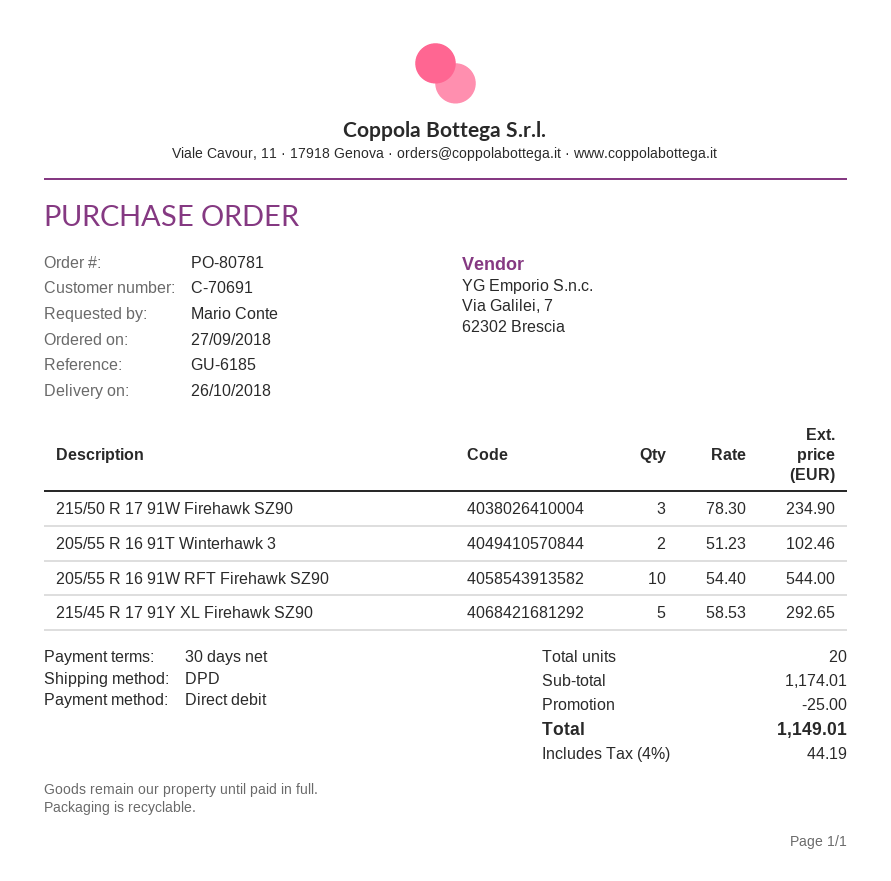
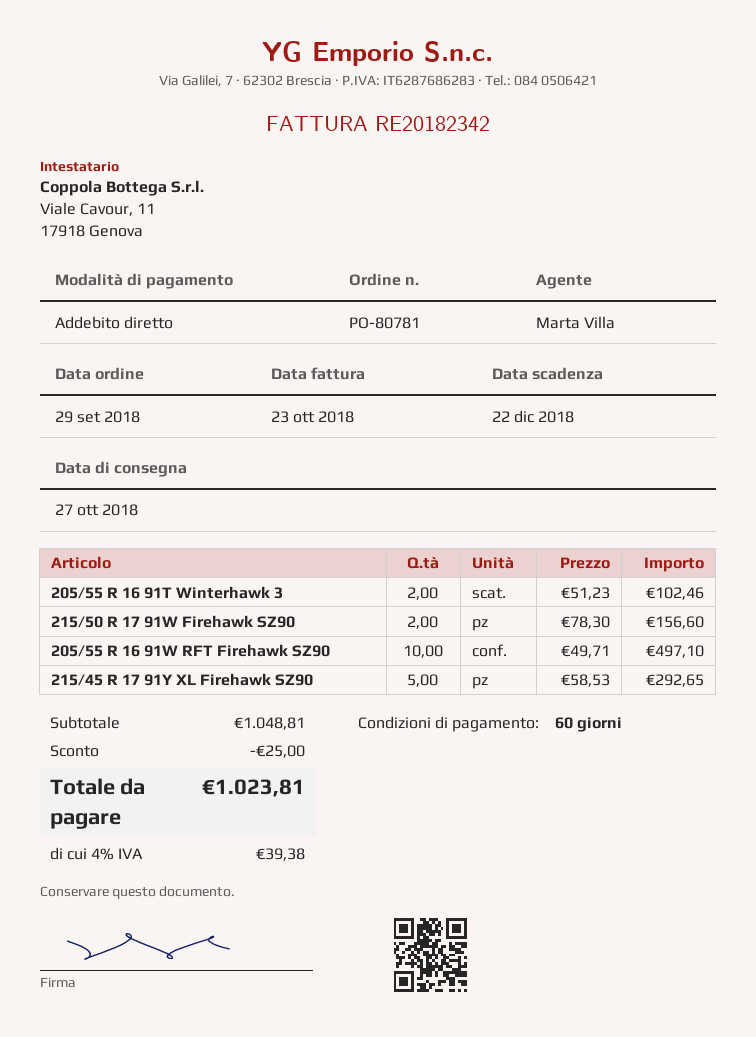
order date: 2018-09-27 -> 2018-09-29
delivery date: 2018-10-26 -> 2018-10-27
payment terms: 30 days -> 60 days
215/50 R 17 91W Firehawk SZ90: 3 x 78.30 = 234.90 -> 2 x 78.30 = 156.60
205/55 R 16 91W RFT Firehawk SZ90: 10 x 54.40 = 544.00 -> 10 x 49.71 = 497.10
subtotal: 1174.01 -> 1048.81
tax: 4% = 44.19 -> 4% = 39.38
total: 1149.01 -> 1023.81

